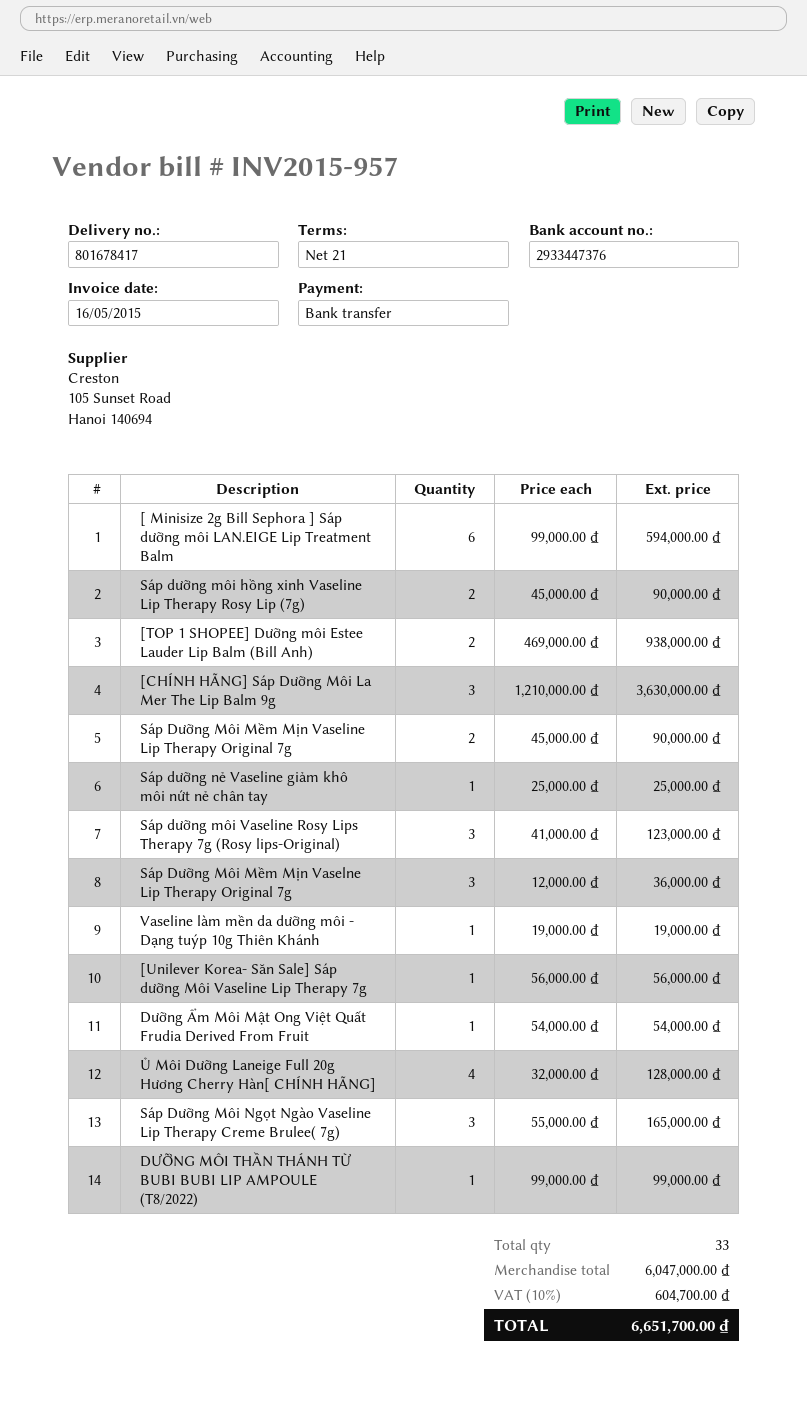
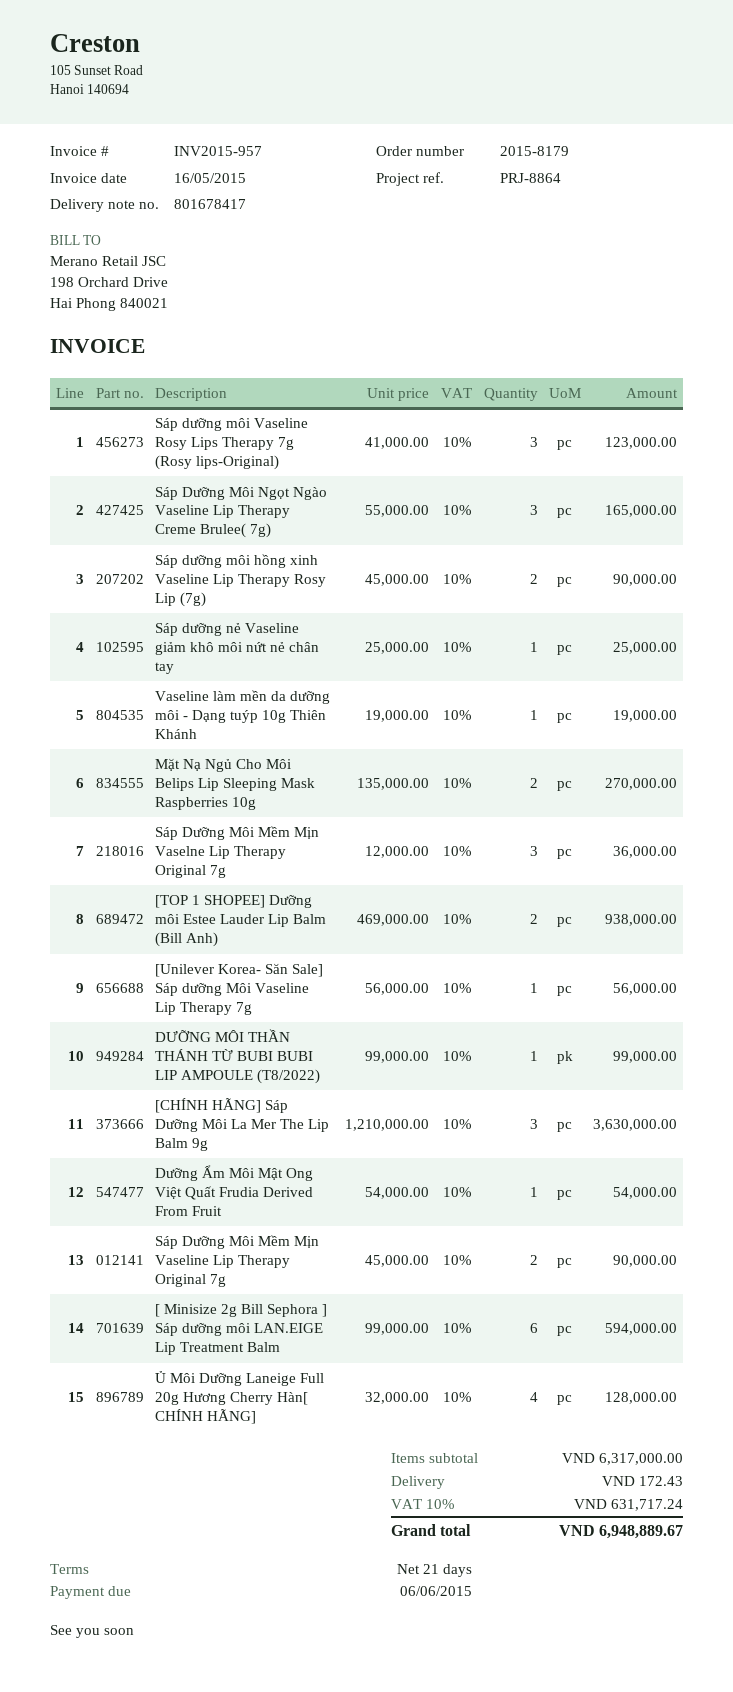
Mặt Nạ Ngủ Cho Môi Belips Lip Sleeping Mask Raspberries 10g: none -> 2 x 135000.00 = 270000.00
subtotal: 6047000.00 -> 6317000.00
shipping: none -> 172.43
tax: 10% = 604700.00 -> 10% = 631717.24
total: 6651700.00 -> 6948889.67

